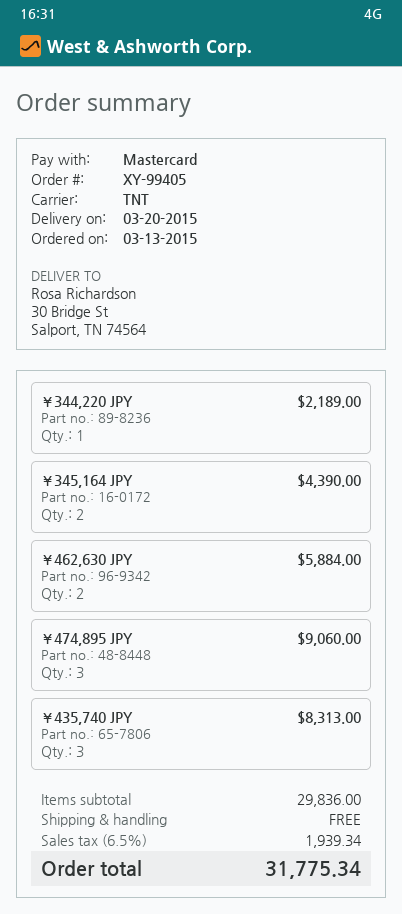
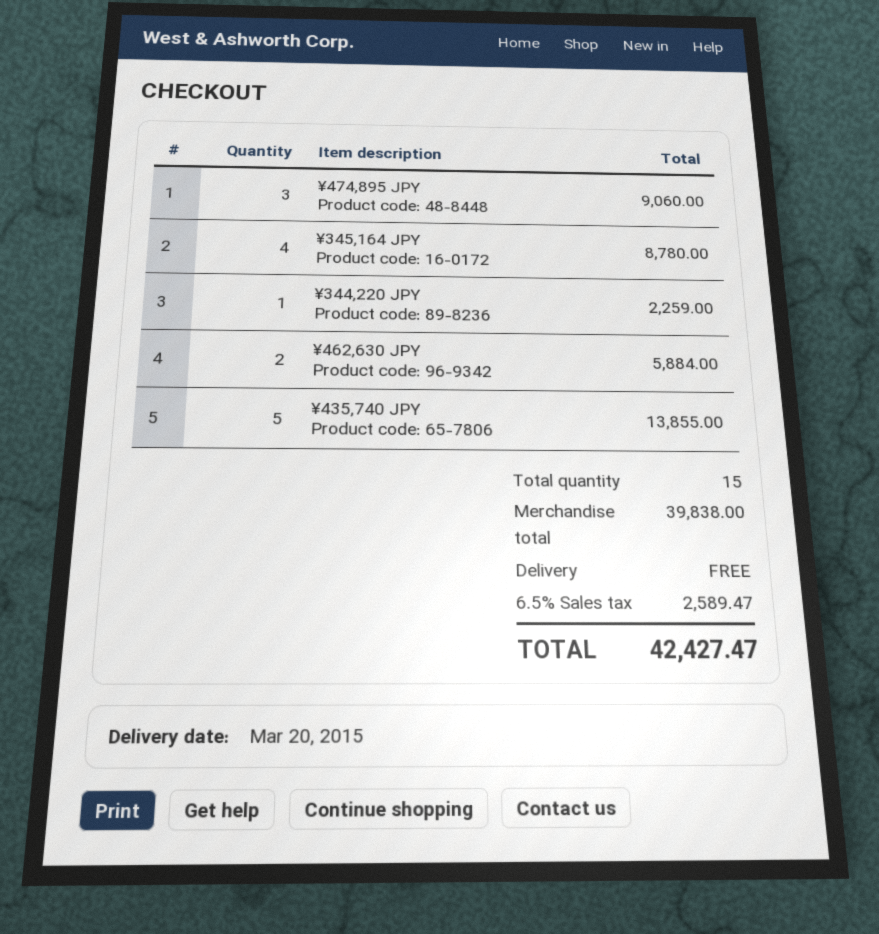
¥344,220 JPY: 1 for 2189.00 -> 1 for 2259.00
¥345,164 JPY: 2 for 4390.00 -> 4 for 8780.00
¥435,740 JPY: 3 for 8313.00 -> 5 for 13855.00
subtotal: 29836.00 -> 39838.00
tax: 6.5% = 1939.34 -> 6.5% = 2589.47
total: 31775.34 -> 42427.47

